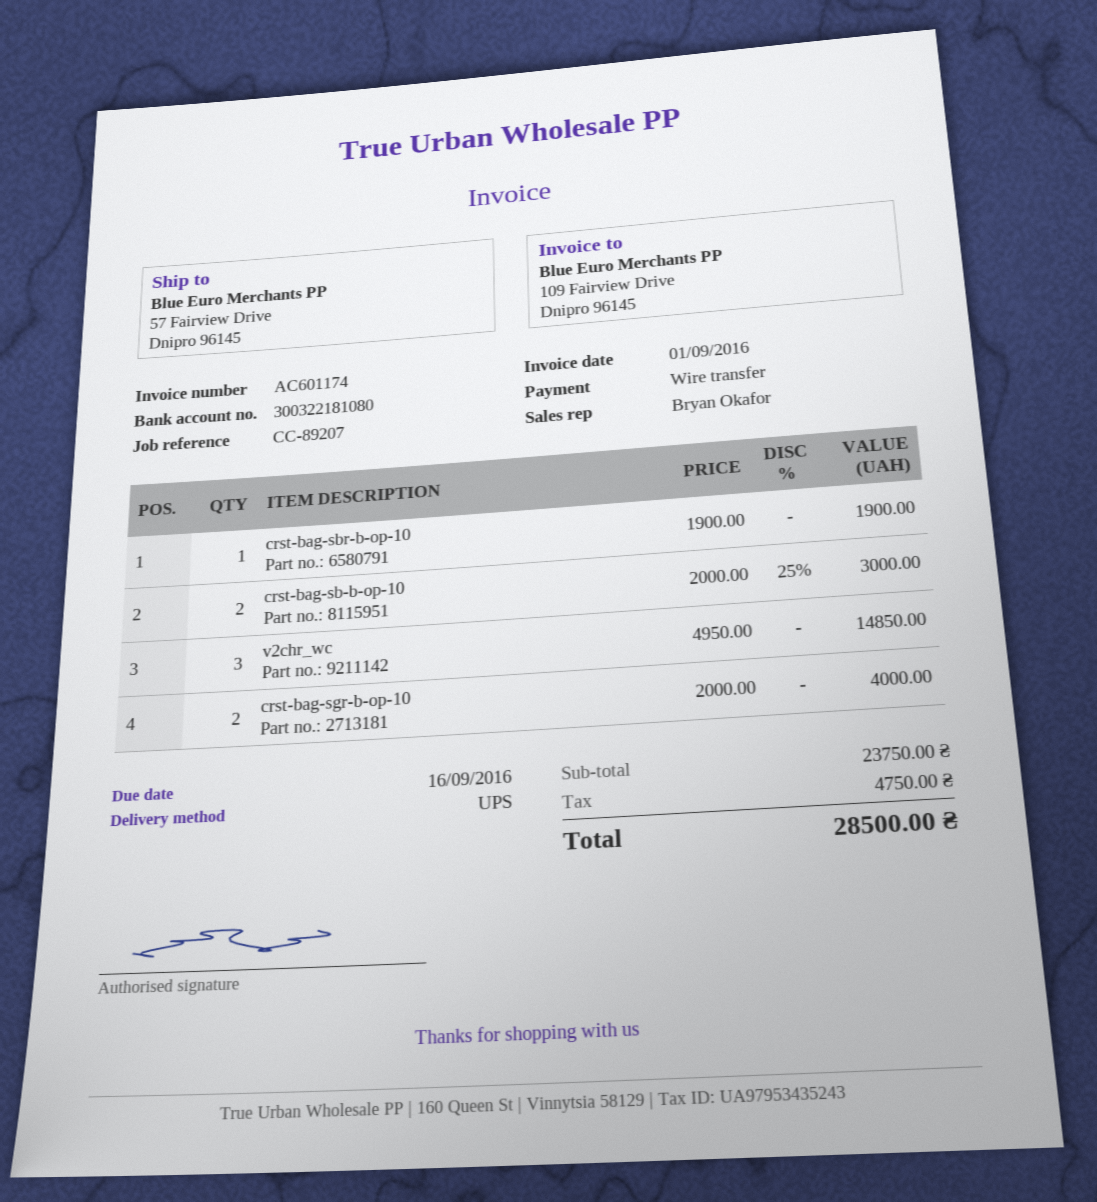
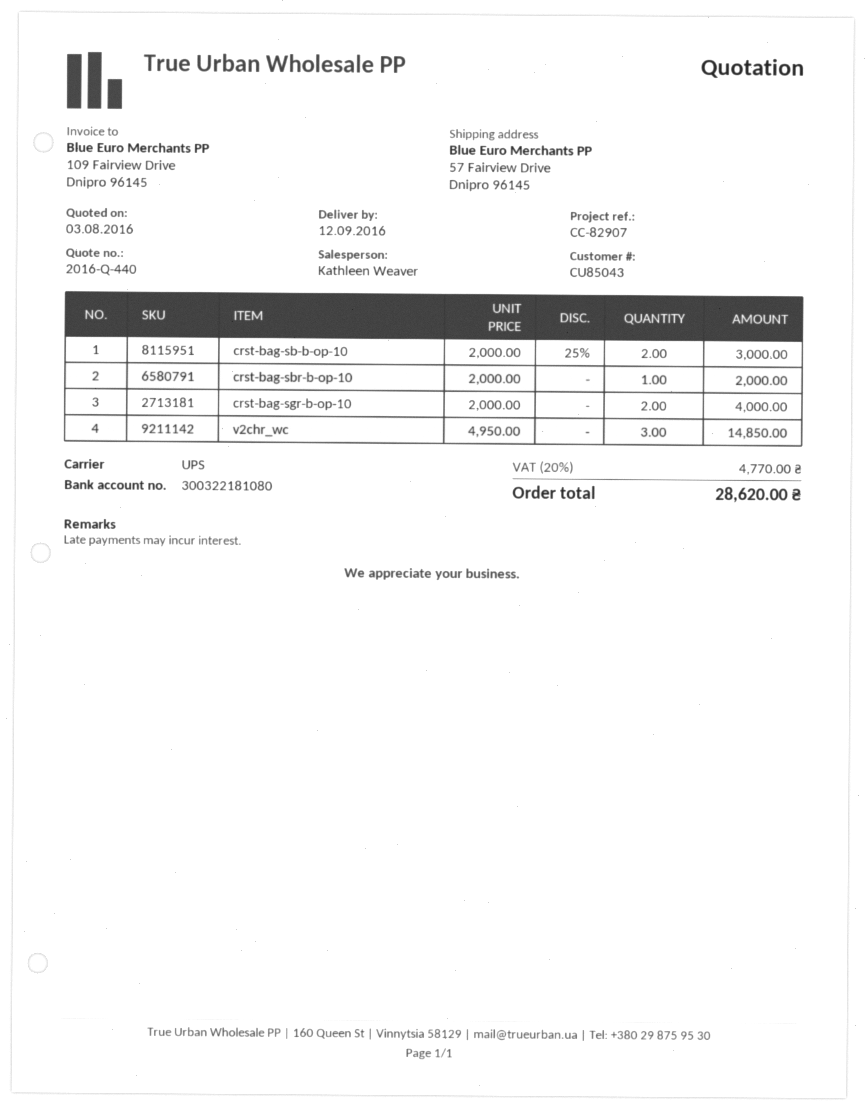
reference: CC-89207 -> CC-82907
sales rep: Bryan Okafor -> Kathleen Weaver
crst-bag-sbr-b-op-10: 1 x 1900.00 = 1900.00 -> 1 x 2000.00 = 2000.00
tax: 4750.00 -> 4770.00
total: 28500.00 -> 28620.00

